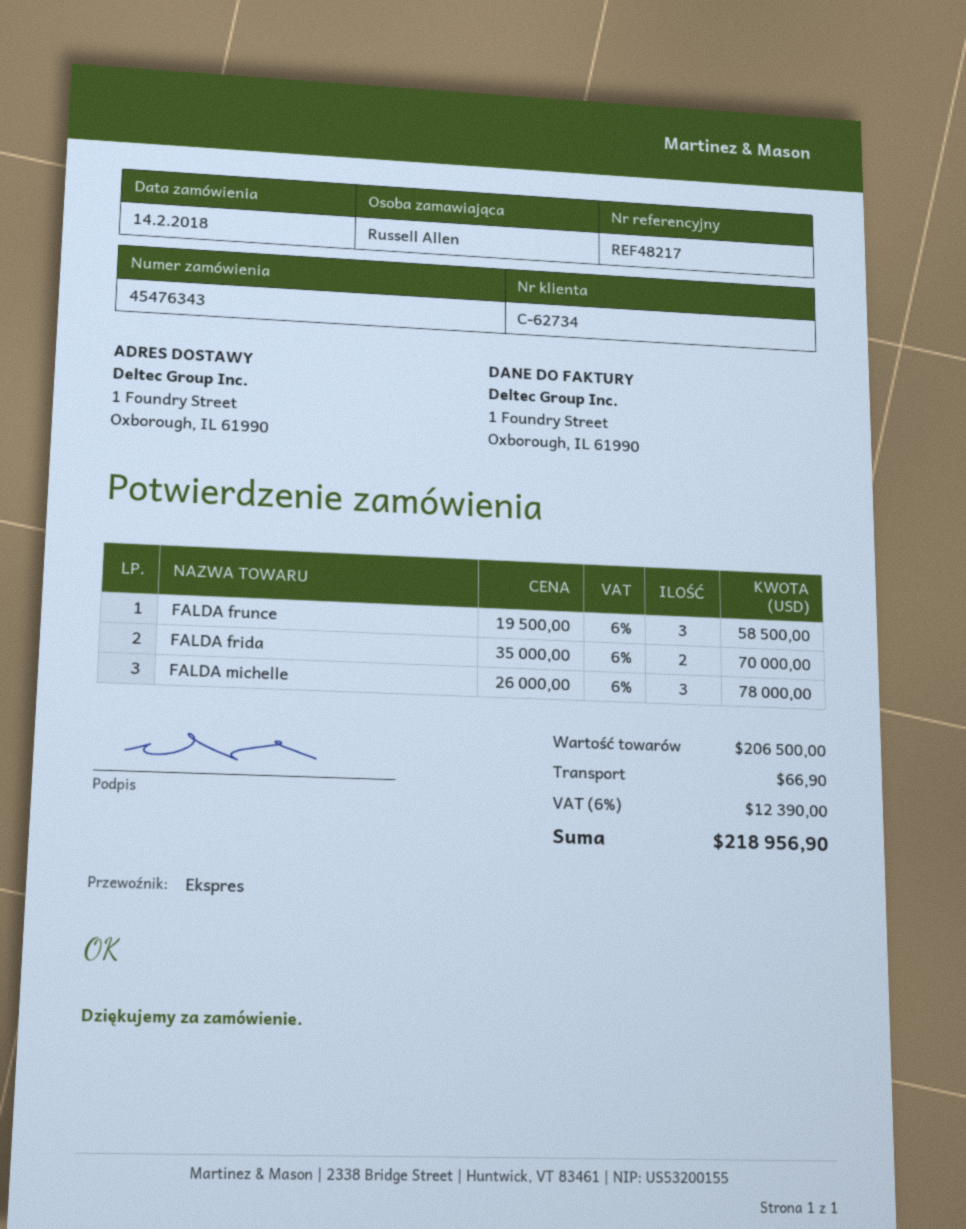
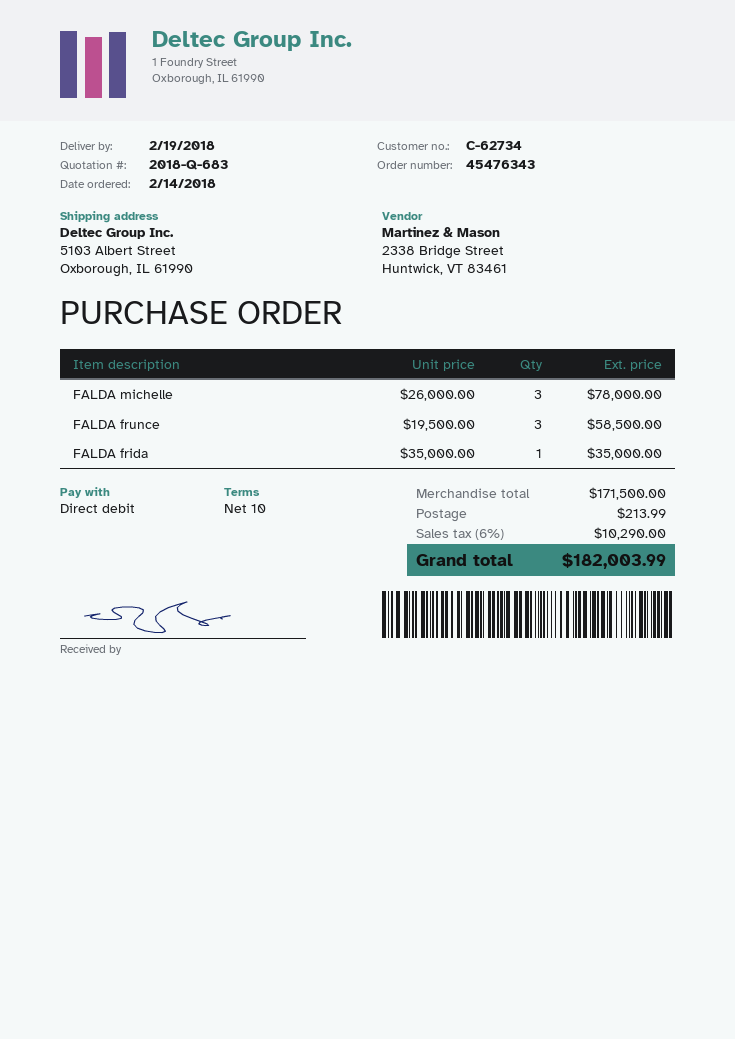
ship to: 1 Foundry Street, Oxborough, IL 61990 -> 5103 Albert Street, Oxborough, IL 61990
FALDA frida: 2 x 35000.00 = 70000.00 -> 1 x 35000.00 = 35000.00
subtotal: 206500.00 -> 171500.00
shipping: 66.90 -> 213.99
tax: 6% = 12390.00 -> 6% = 10290.00
total: 218956.90 -> 182003.99

